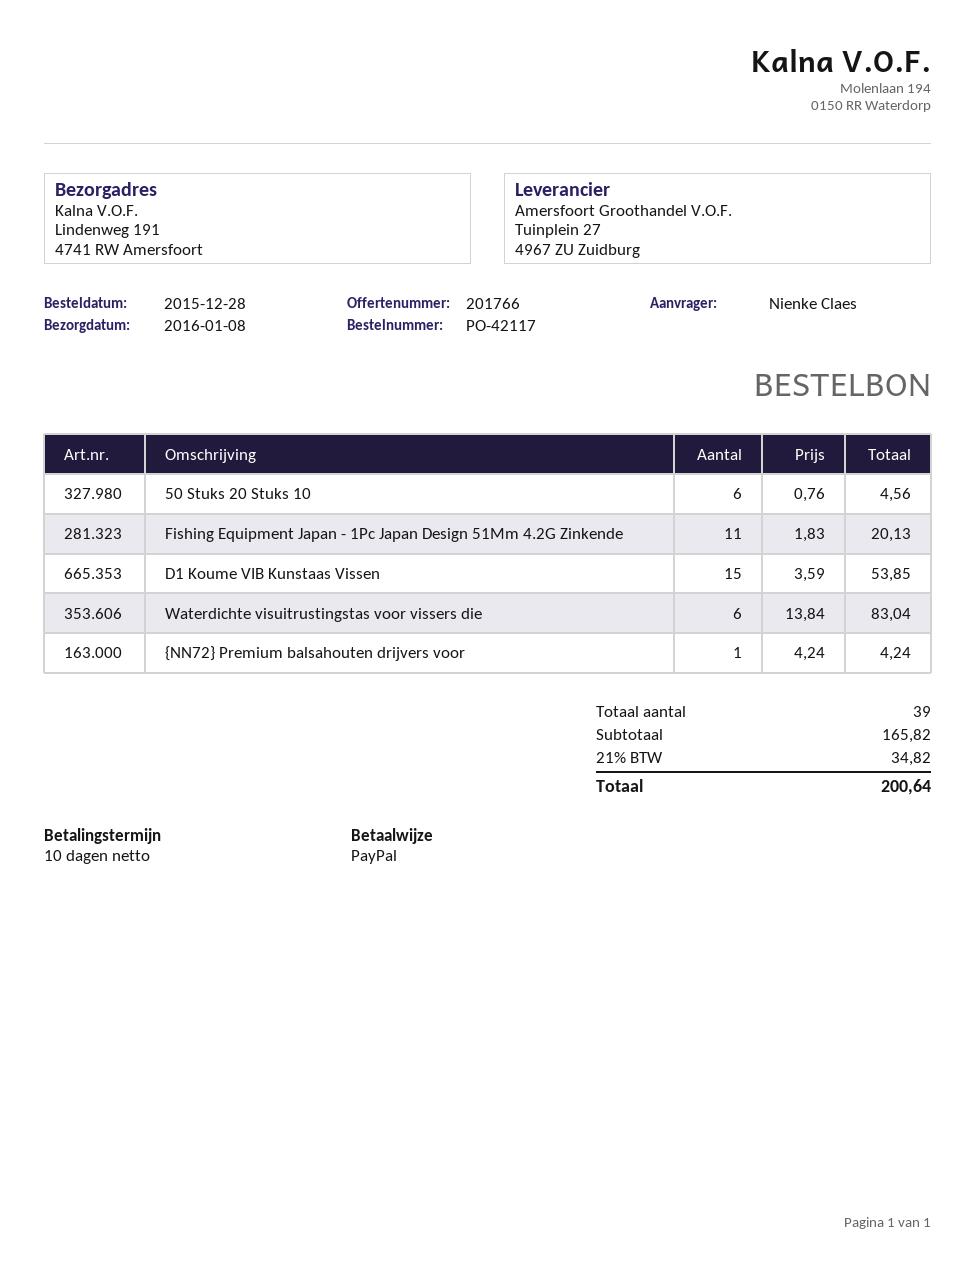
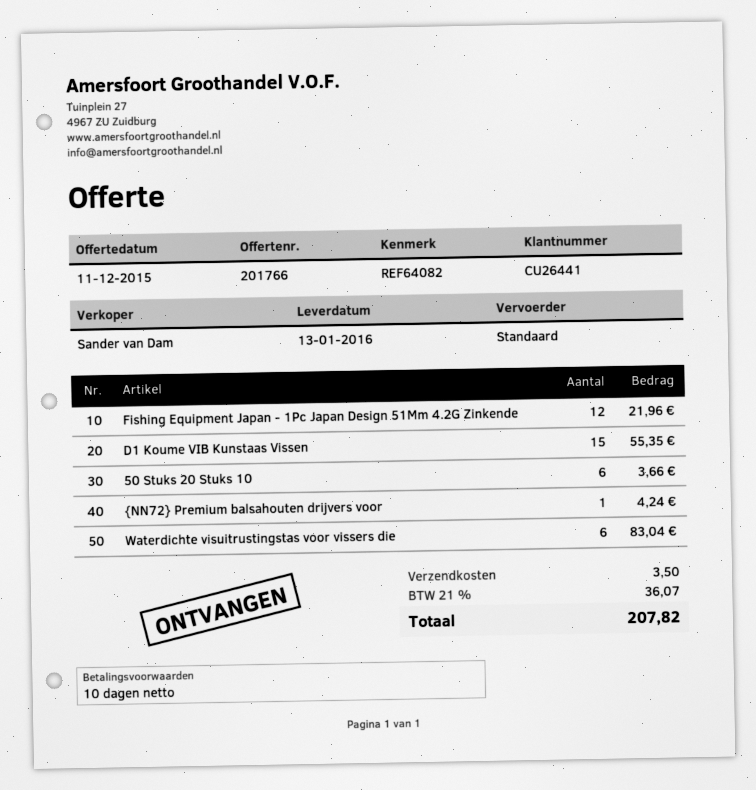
delivery date: 2016-01-08 -> 2016-01-13
50 Stuks 20 Stuks 10: 6 for 4.56 -> 6 for 3.66
Fishing Equipment Japan - 1Pc Japan Design 51Mm 4.2G Zinkende: 11 for 20.13 -> 12 for 21.96
D1 Koume VIB Kunstaas Vissen: 15 for 53.85 -> 15 for 55.35
shipping: none -> 3.50
tax: 21% = 34.82 -> 21% = 36.07
total: 200.64 -> 207.82

